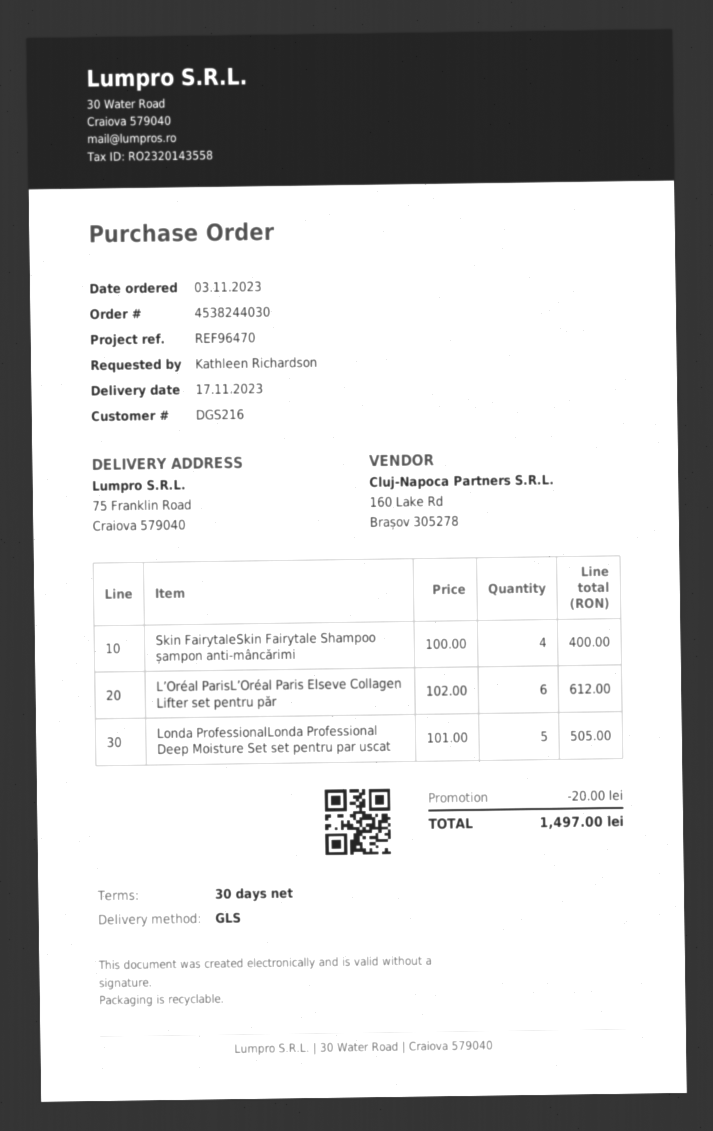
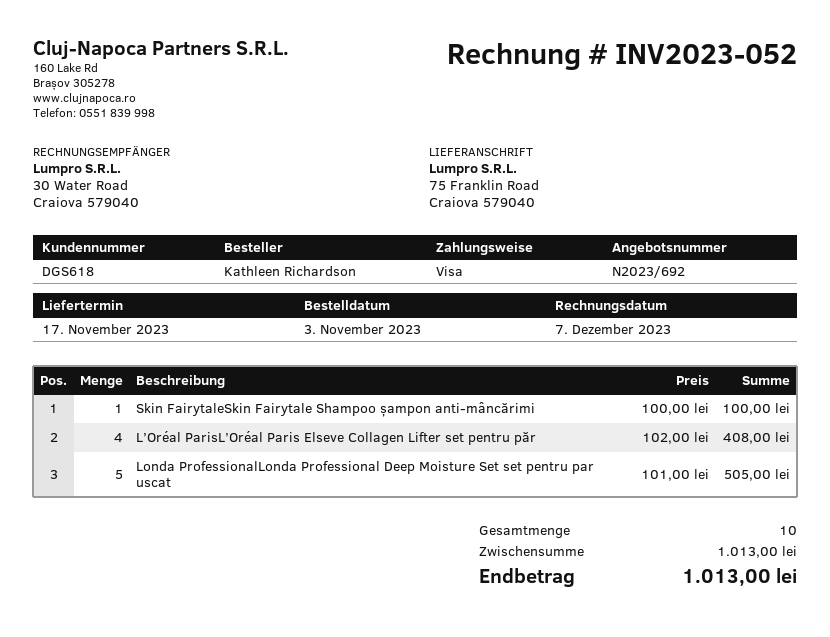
customer number: DGS216 -> DGS618
Skin FairytaleSkin Fairytale Shampoo șampon anti-mâncărimi: 4 x 100.00 = 400.00 -> 1 x 100.00 = 100.00
L’Oréal ParisL’Oréal Paris Elseve Collagen Lifter set pentru păr: 6 x 102.00 = 612.00 -> 4 x 102.00 = 408.00
discount: 20.00 -> none
total: 1497.00 -> 1013.00

